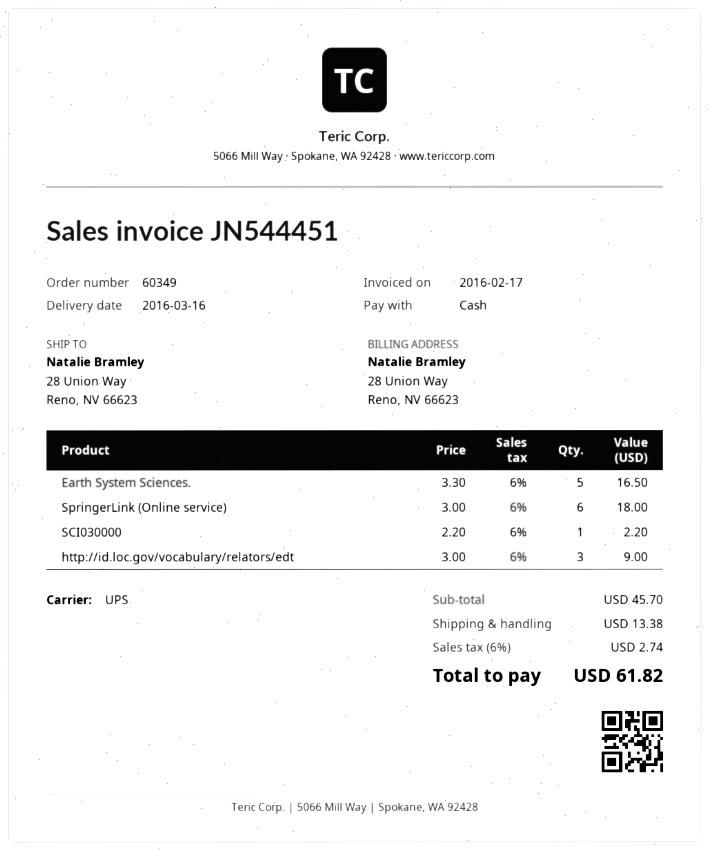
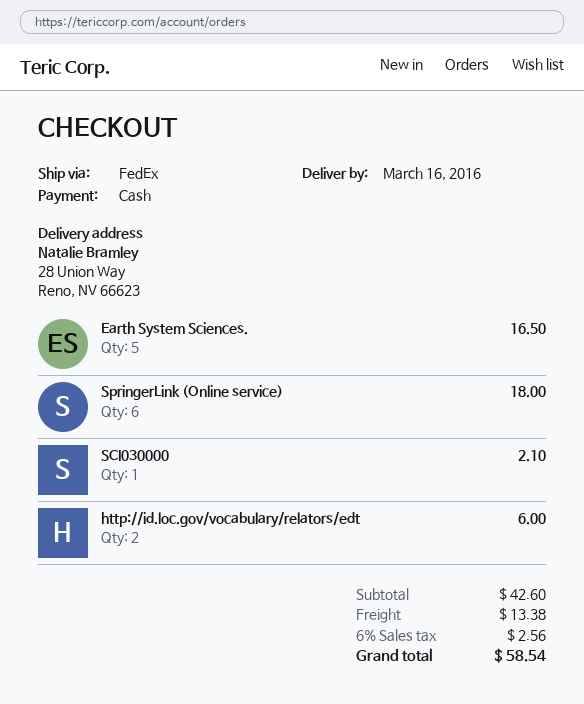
shipping method: UPS -> FedEx
SCI030000: 1 for 2.20 -> 1 for 2.10
http://id.loc.gov/vocabulary/relators/edt: 3 for 9.00 -> 2 for 6.00
subtotal: 45.70 -> 42.60
tax: 6% = 2.74 -> 6% = 2.56
total: 61.82 -> 58.54

